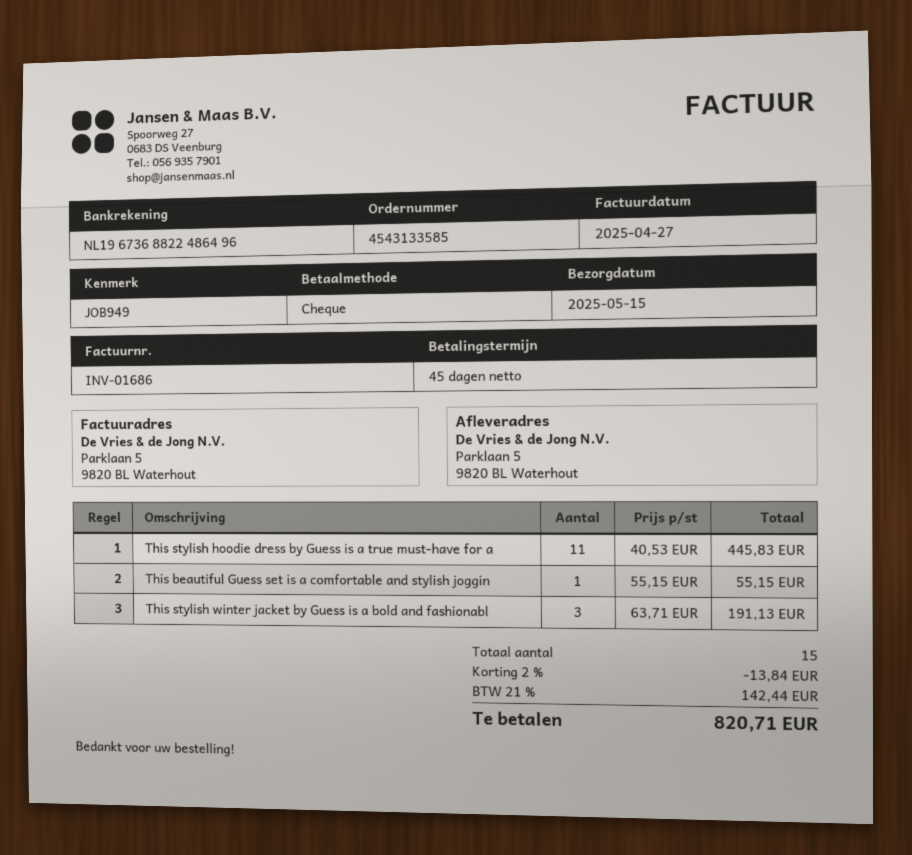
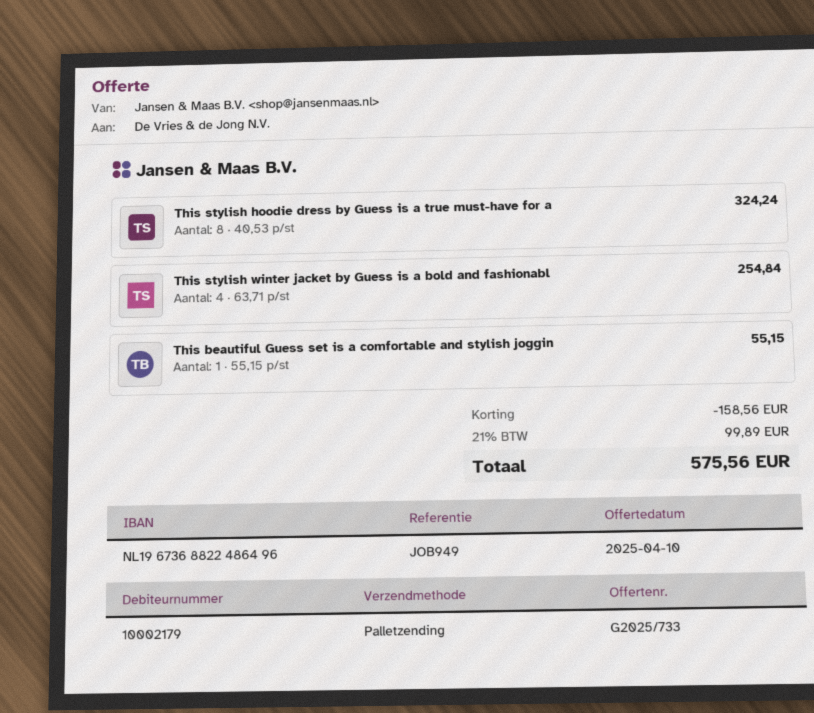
This stylish hoodie dress by Guess is a true must-have for a: 11 x 40.53 = 445.83 -> 8 x 40.53 = 324.24
This stylish winter jacket by Guess is a bold and fashionabl: 3 x 63.71 = 191.13 -> 4 x 63.71 = 254.84
discount: 13.84 -> 158.56
tax: 21% = 142.44 -> 21% = 99.89
total: 820.71 -> 575.56

